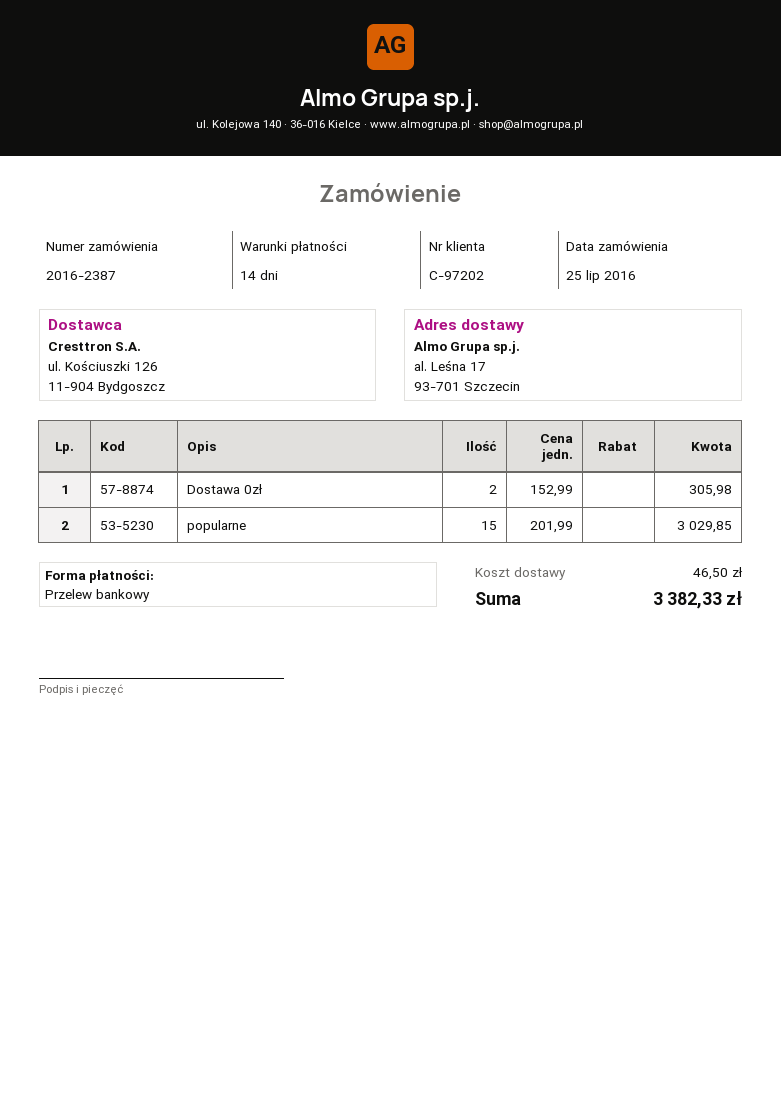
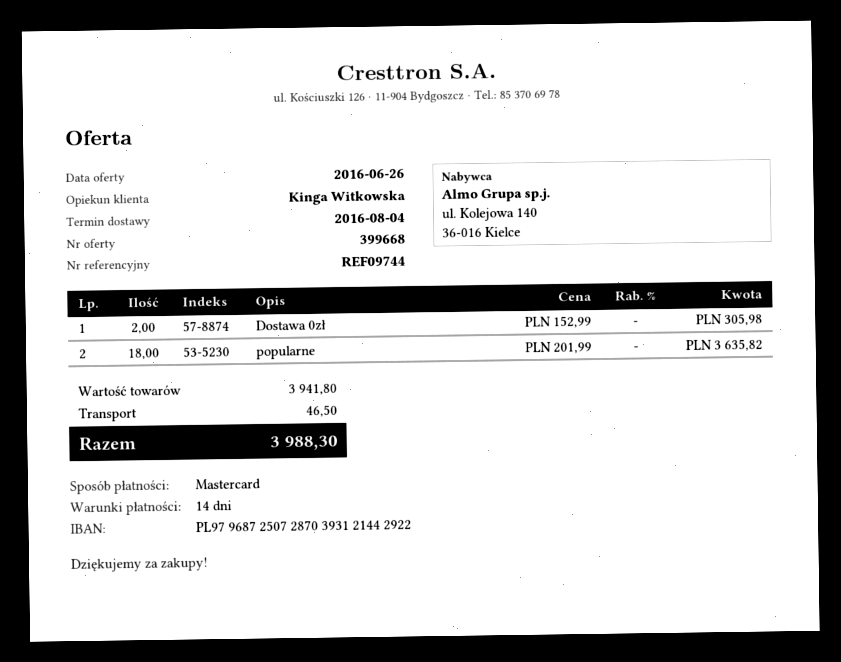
payment method: bank transfer -> Mastercard
popularne: 15 x 201.99 = 3029.85 -> 18 x 201.99 = 3635.82
total: 3382.33 -> 3988.30

